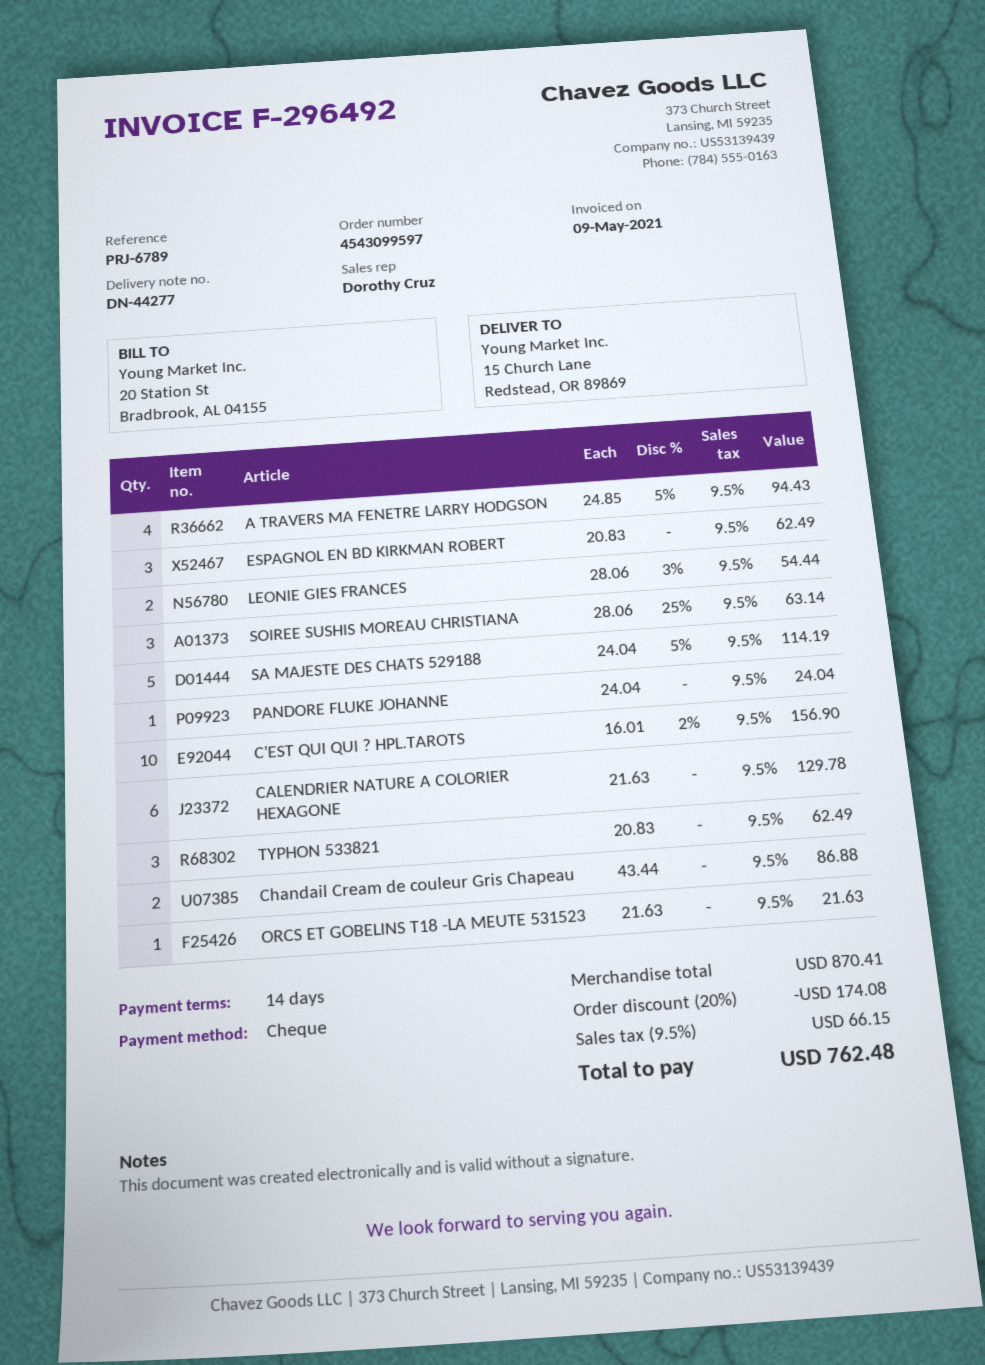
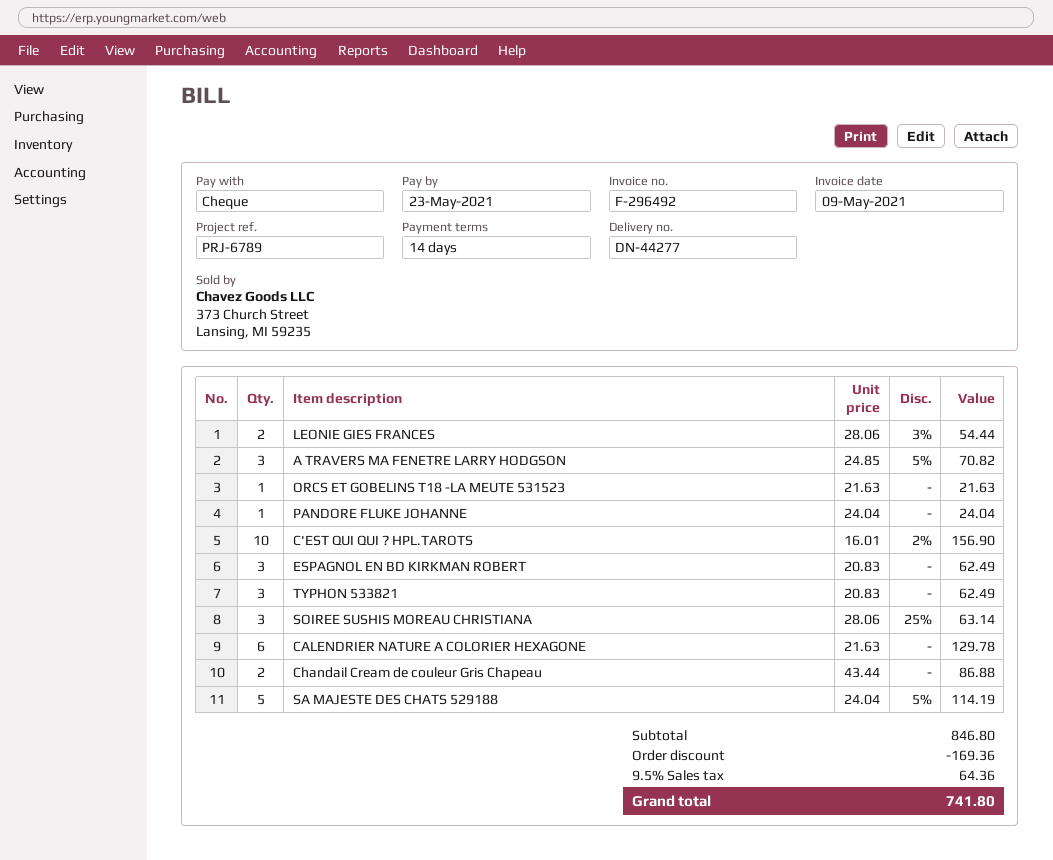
A TRAVERS MA FENETRE LARRY HODGSON: 4 x 24.85 - 5% = 94.43 -> 3 x 24.85 - 5% = 70.82
subtotal: 870.41 -> 846.80
discount: 174.08 -> 169.36
tax: 9.5% = 66.15 -> 9.5% = 64.36
total: 762.48 -> 741.80

